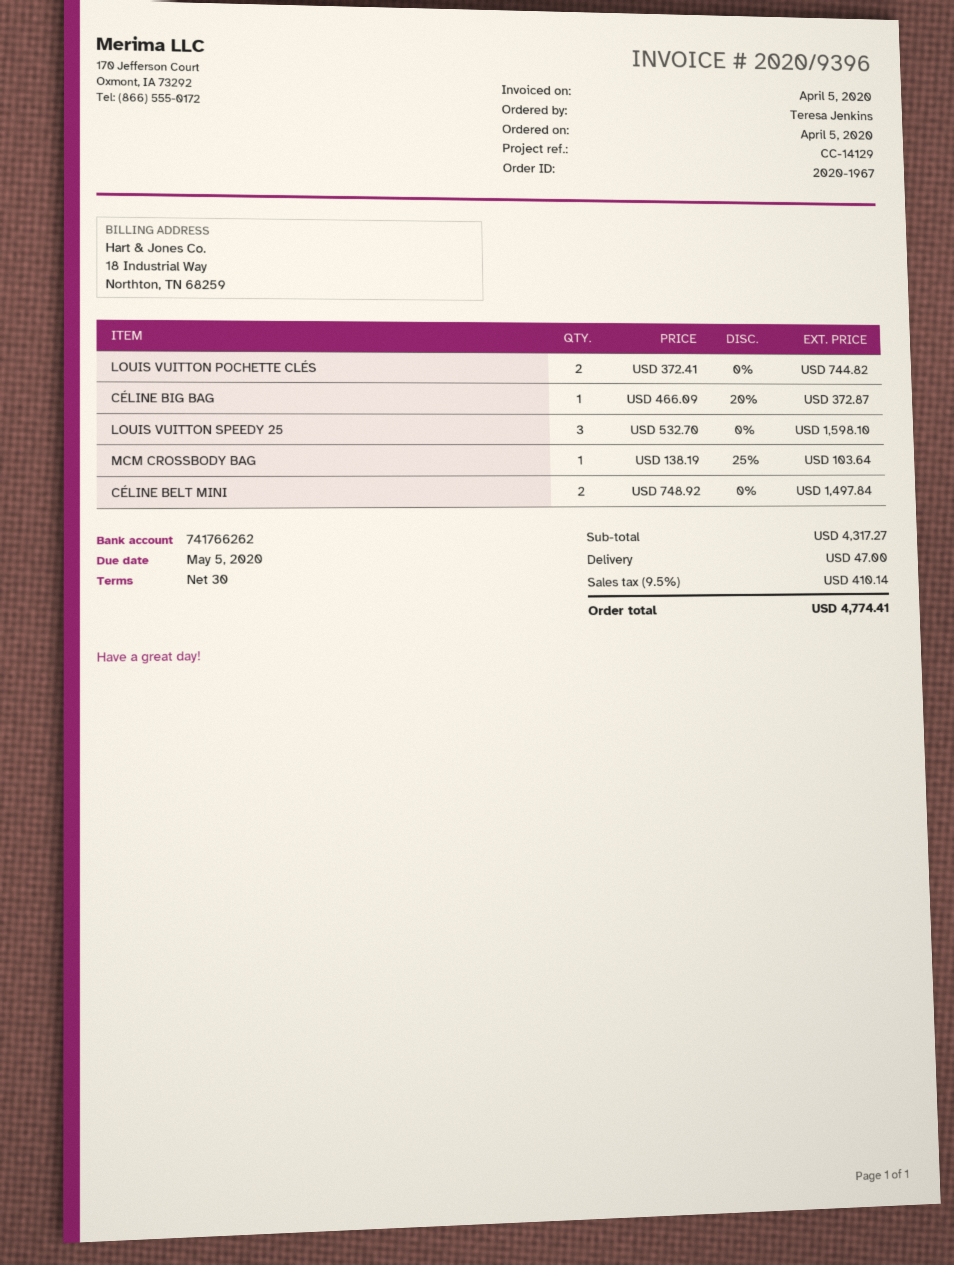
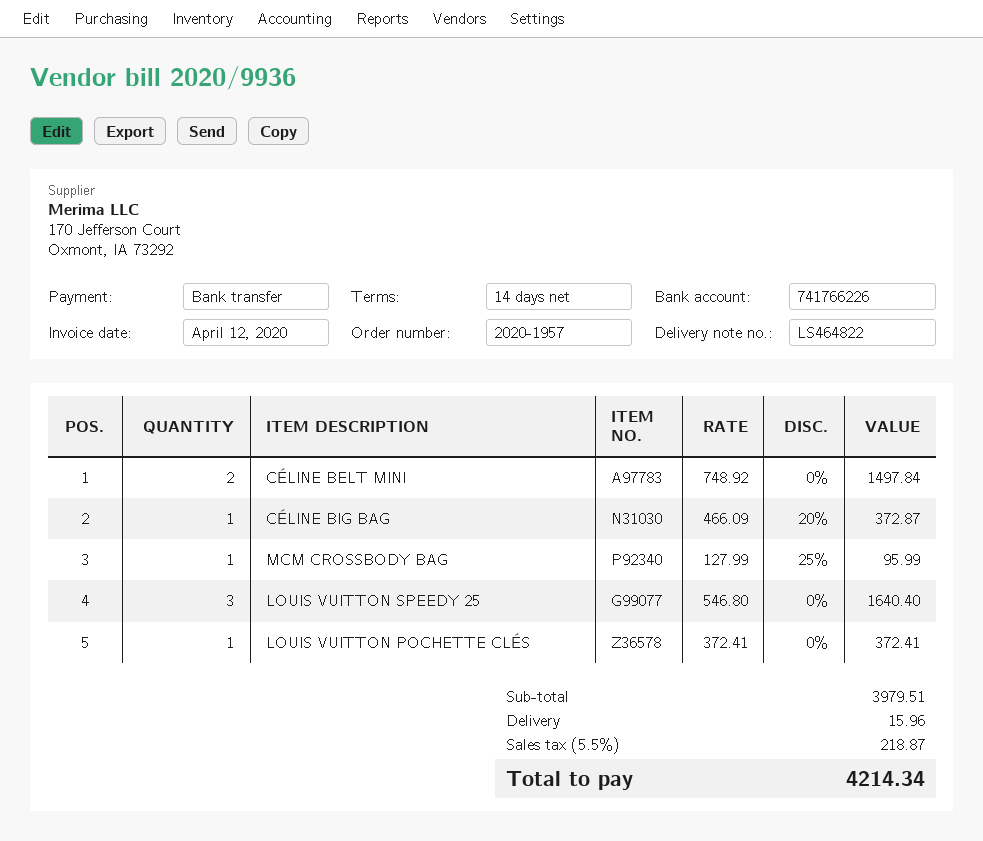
order number: 2020-1967 -> 2020-1957
invoice number: 2020/9396 -> 2020/9936
invoice date: 2020-04-05 -> 2020-04-12
payment terms: 30 days -> 14 days
bank account: 741766262 -> 741766226
LOUIS VUITTON POCHETTE CLÉS: 2 x 372.41 = 744.82 -> 1 x 372.41 = 372.41
LOUIS VUITTON SPEEDY 25: 3 x 532.70 = 1598.10 -> 3 x 546.80 = 1640.40
MCM CROSSBODY BAG: 1 x 138.19 - 25% = 103.64 -> 1 x 127.99 - 25% = 95.99
subtotal: 4317.27 -> 3979.51
shipping: 47.00 -> 15.96
tax: 9.5% = 410.14 -> 5.5% = 218.87
total: 4774.41 -> 4214.34

